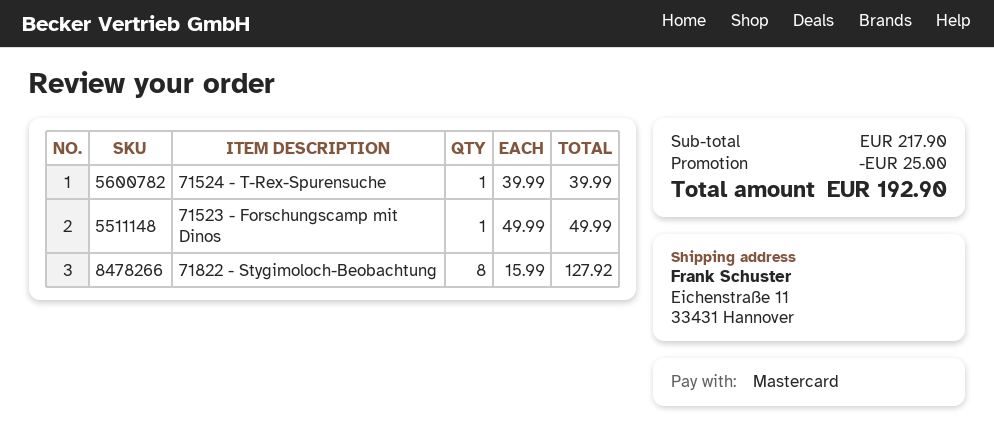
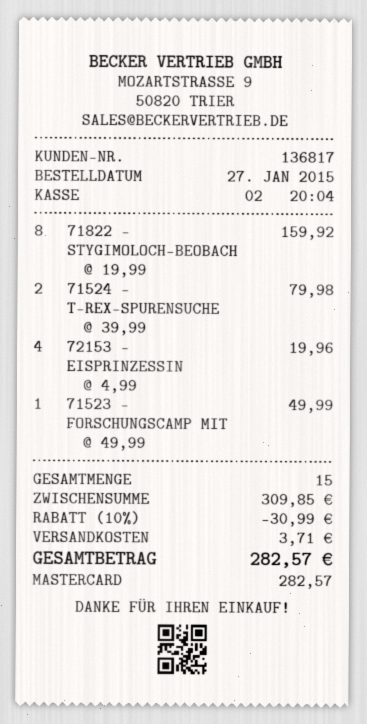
71524 - T-Rex-Spurensuche: 1 x 39.99 = 39.99 -> 2 x 39.99 = 79.98
71822 - Stygimoloch-Beobachtung: 8 x 15.99 = 127.92 -> 8 x 19.99 = 159.92
72153 - EISPRINZESSIN: none -> 4 x 4.99 = 19.96
subtotal: 217.90 -> 309.85
discount: 25.00 -> 30.99
shipping: none -> 3.71
total: 192.90 -> 282.57

